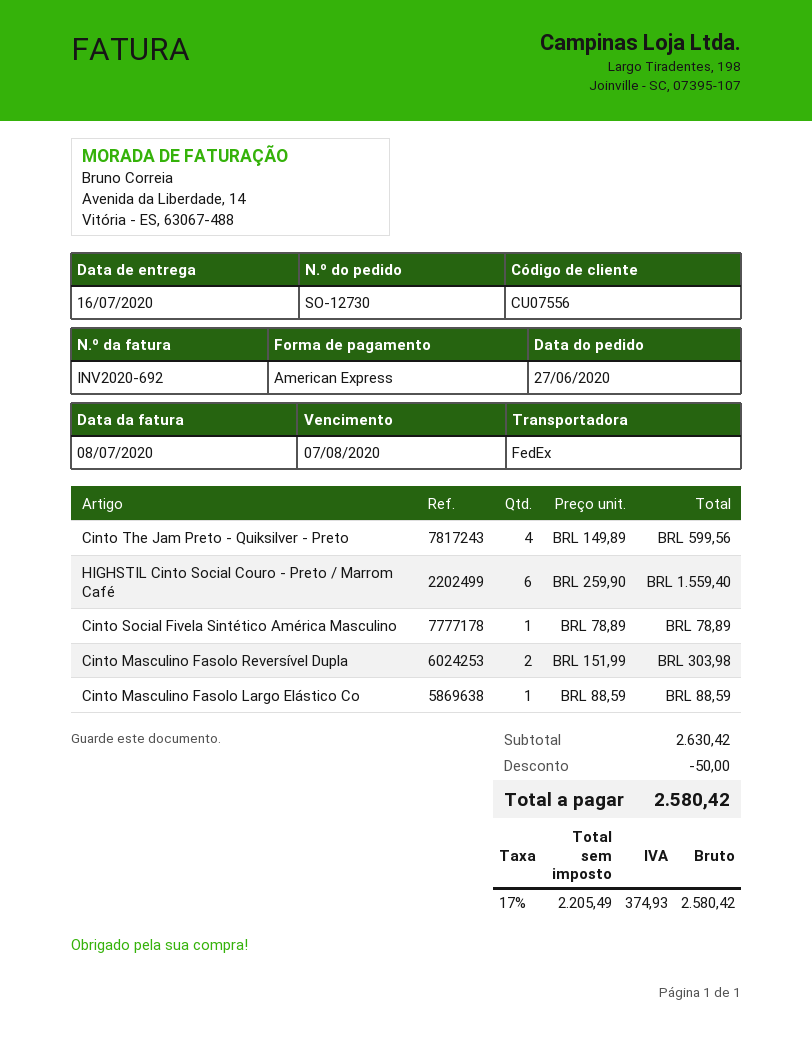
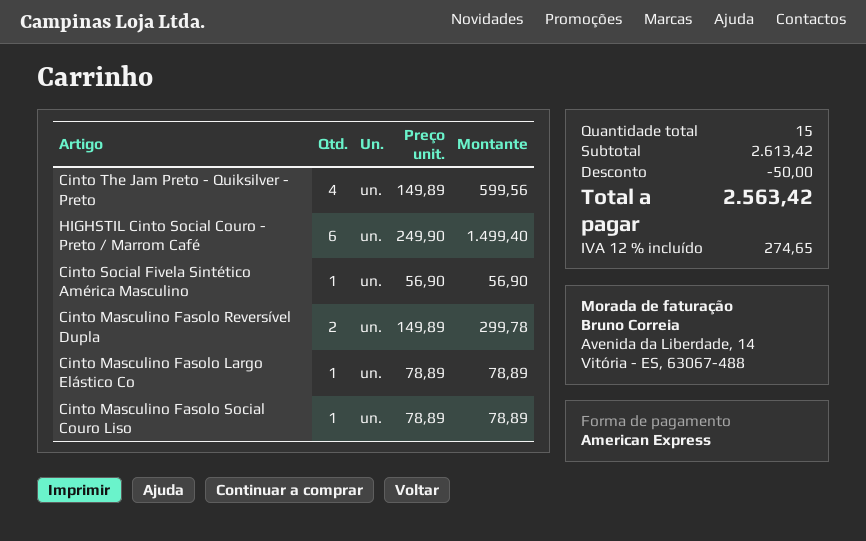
HIGHSTIL Cinto Social Couro - Preto / Marrom Café: 6 x 259.90 = 1559.40 -> 6 x 249.90 = 1499.40
Cinto Social Fivela Sintético América Masculino: 1 x 78.89 = 78.89 -> 1 x 56.90 = 56.90
Cinto Masculino Fasolo Reversível Dupla: 2 x 151.99 = 303.98 -> 2 x 149.89 = 299.78
Cinto Masculino Fasolo Largo Elástico Co: 1 x 88.59 = 88.59 -> 1 x 78.89 = 78.89
Cinto Masculino Fasolo Social Couro Liso: none -> 1 x 78.89 = 78.89
subtotal: 2630.42 -> 2613.42
tax: 17% = 374.93 -> 12% = 274.65
total: 2580.42 -> 2563.42

